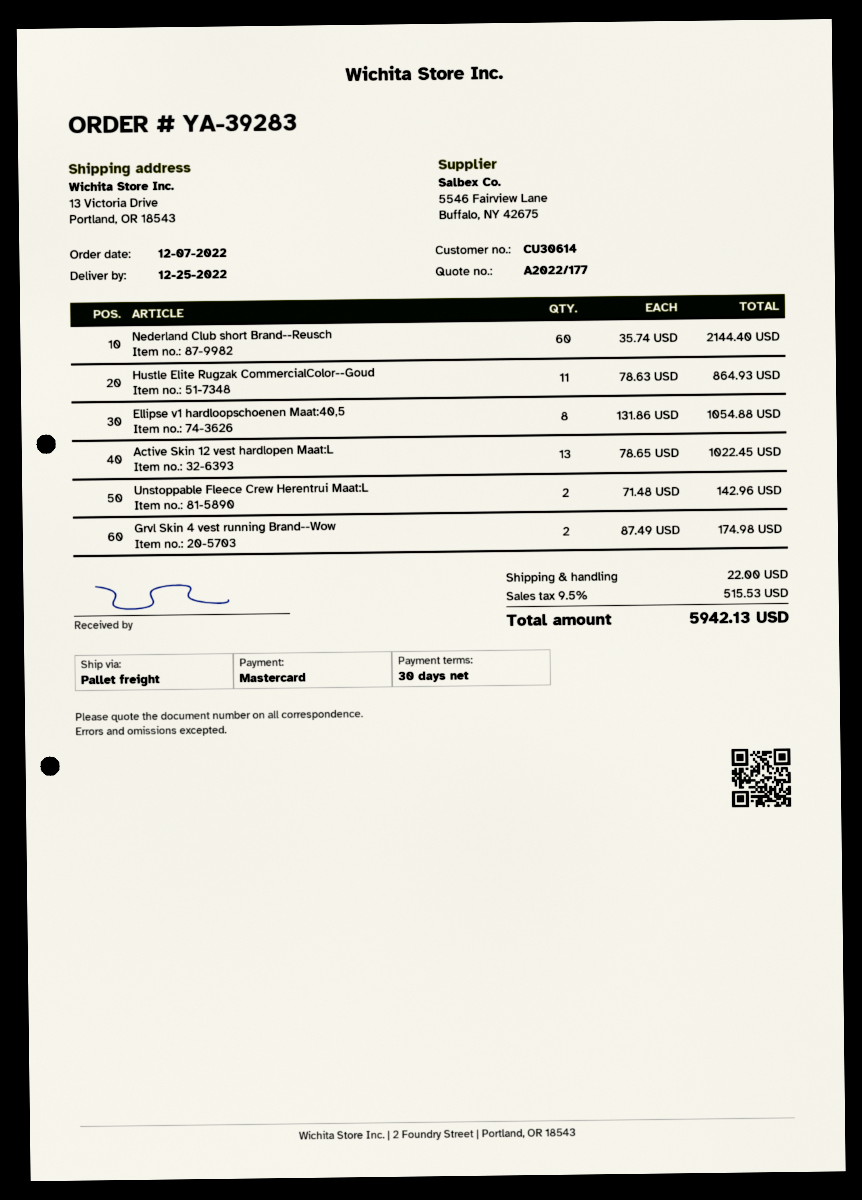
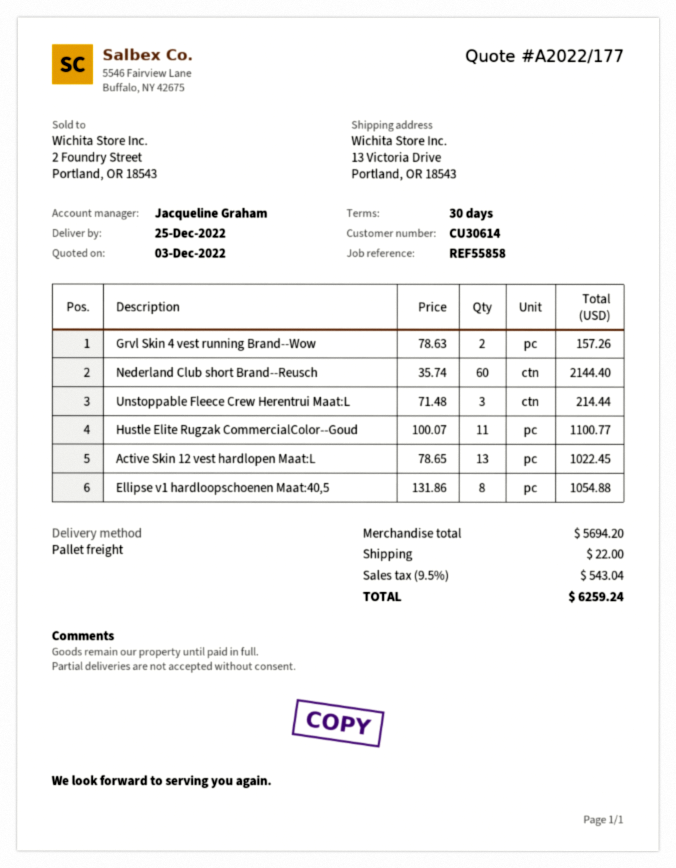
Hustle Elite Rugzak CommercialColor--Goud: 11 x 78.63 = 864.93 -> 11 x 100.07 = 1100.77
Unstoppable Fleece Crew Herentrui Maat:L: 2 x 71.48 = 142.96 -> 3 x 71.48 = 214.44
Grvl Skin 4 vest running Brand--Wow: 2 x 87.49 = 174.98 -> 2 x 78.63 = 157.26
tax: 9.5% = 515.53 -> 9.5% = 543.04
total: 5942.13 -> 6259.24

